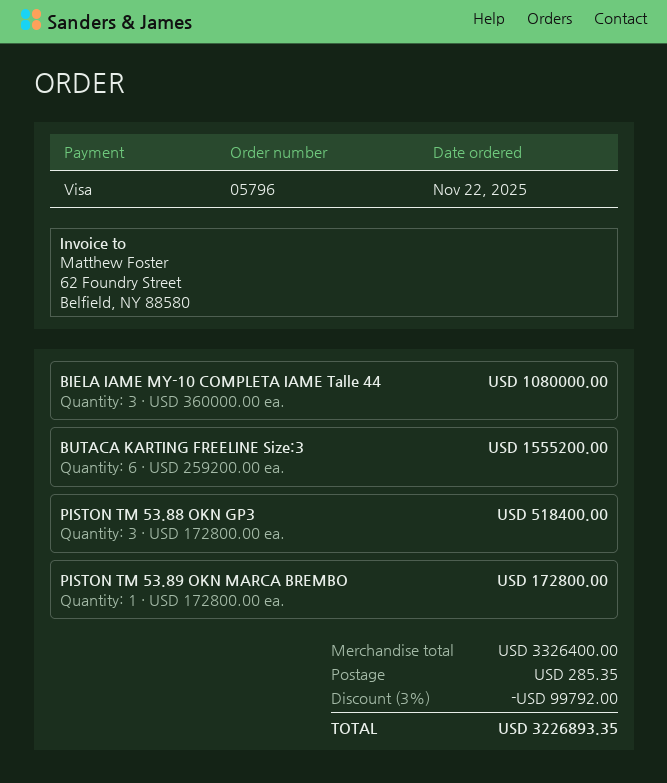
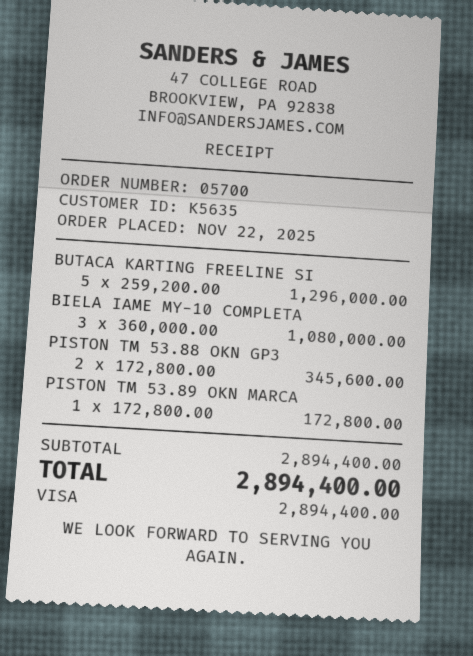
order number: 05796 -> 05700
BUTACA KARTING FREELINE Size:3: 6 x 259200.00 = 1555200.00 -> 5 x 259200.00 = 1296000.00
PISTON TM 53.88 OKN GP3: 3 x 172800.00 = 518400.00 -> 2 x 172800.00 = 345600.00
subtotal: 3326400.00 -> 2894400.00
discount: 3% = 99792.00 -> none
shipping: 285.35 -> none
total: 3226893.35 -> 2894400.00

